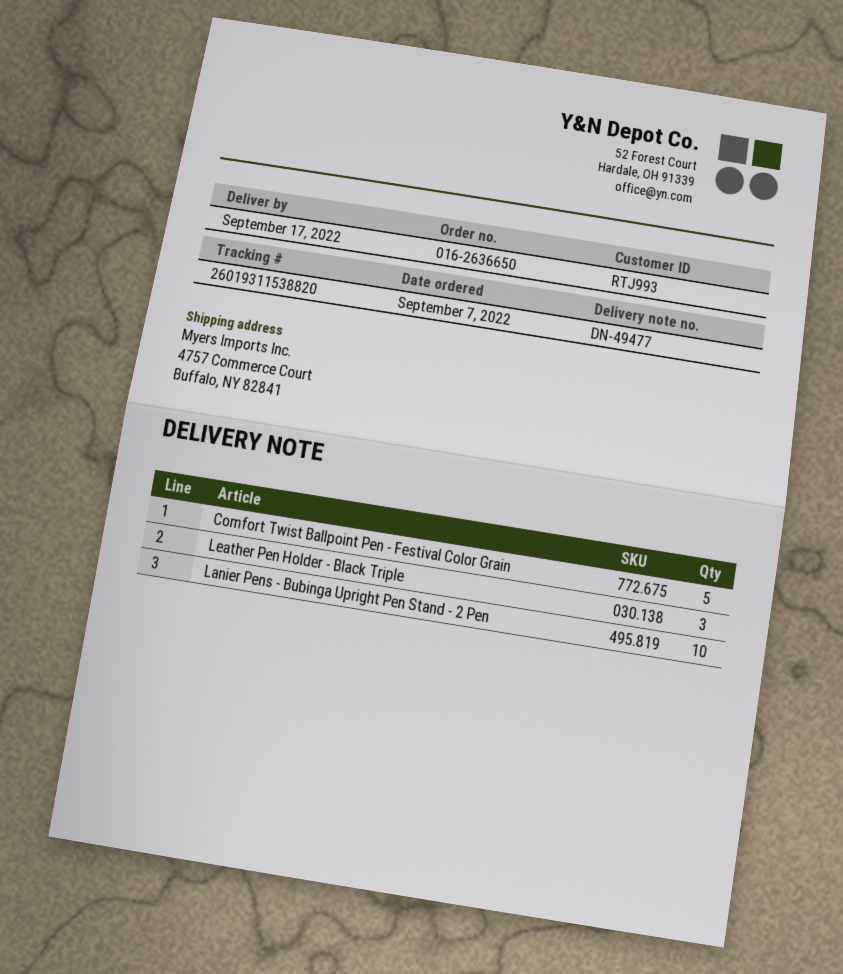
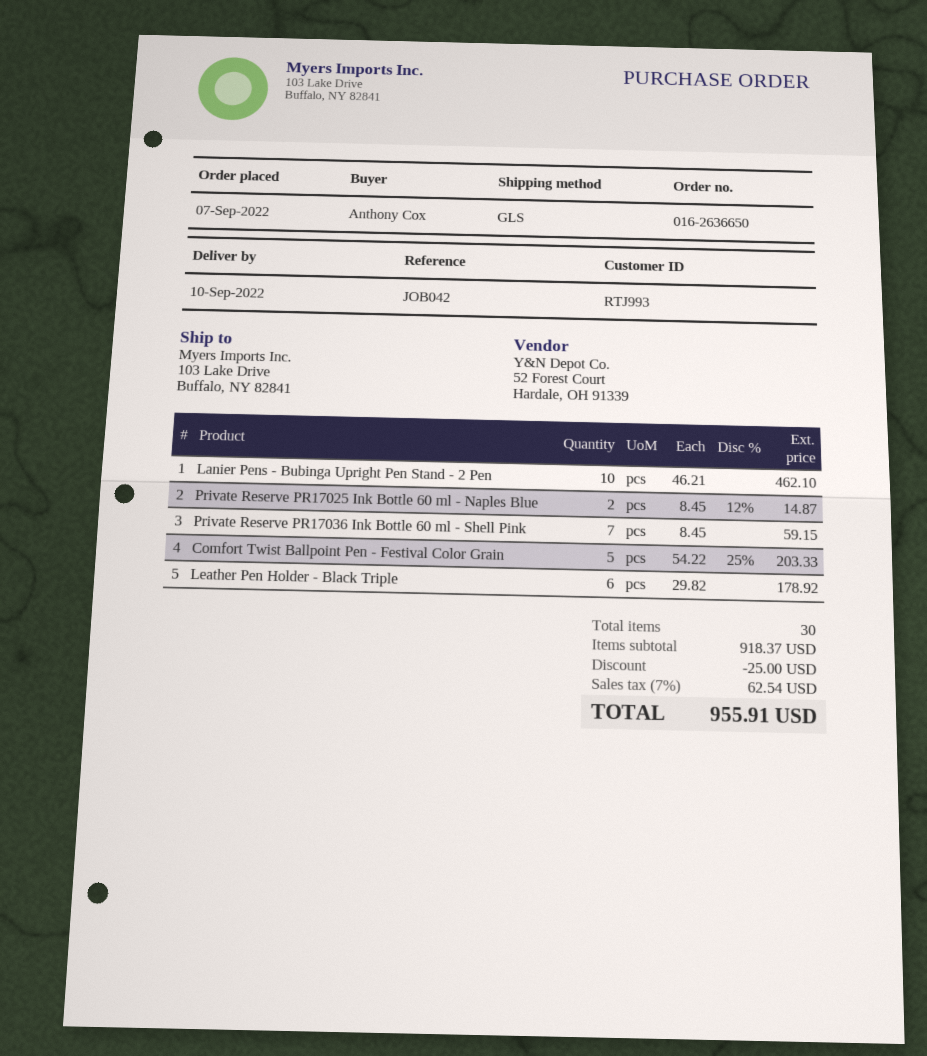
delivery date: 2022-09-17 -> 2022-09-10
ship to: 4757 Commerce Court, Buffalo, NY 82841 -> 103 Lake Drive, Buffalo, NY 82841
Leather Pen Holder - Black Triple: 3 -> 6
Private Reserve PR17025 Ink Bottle 60 ml - Naples Blue: none -> 2
Private Reserve PR17036 Ink Bottle 60 ml - Shell Pink: none -> 7

